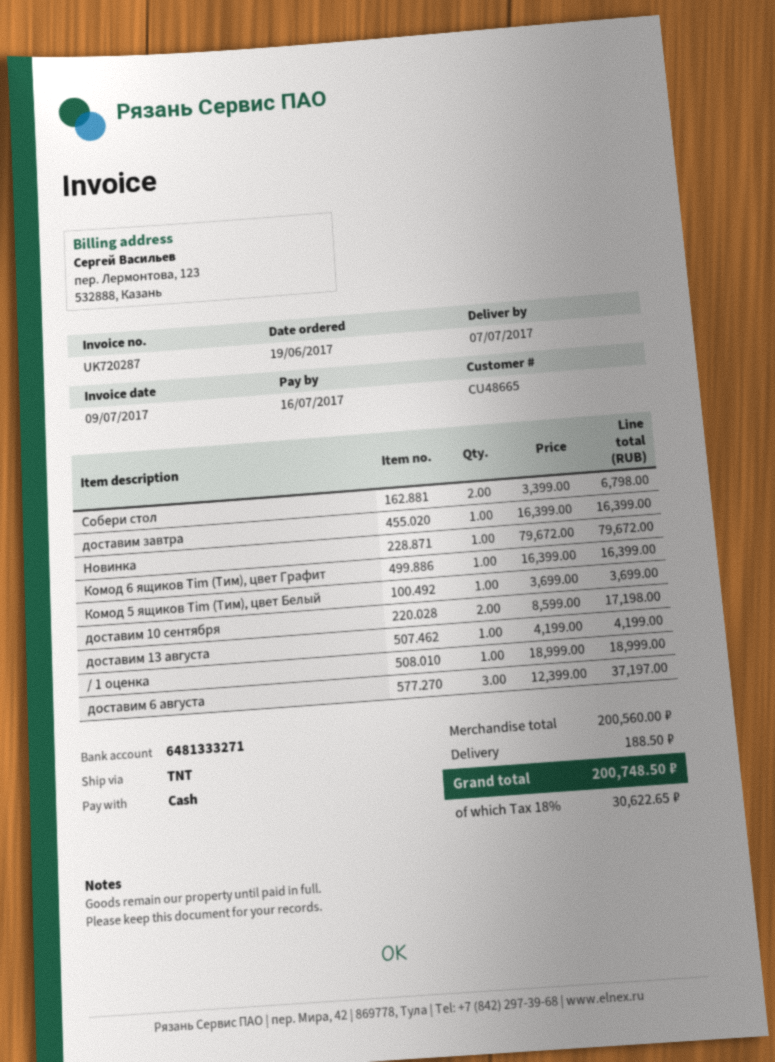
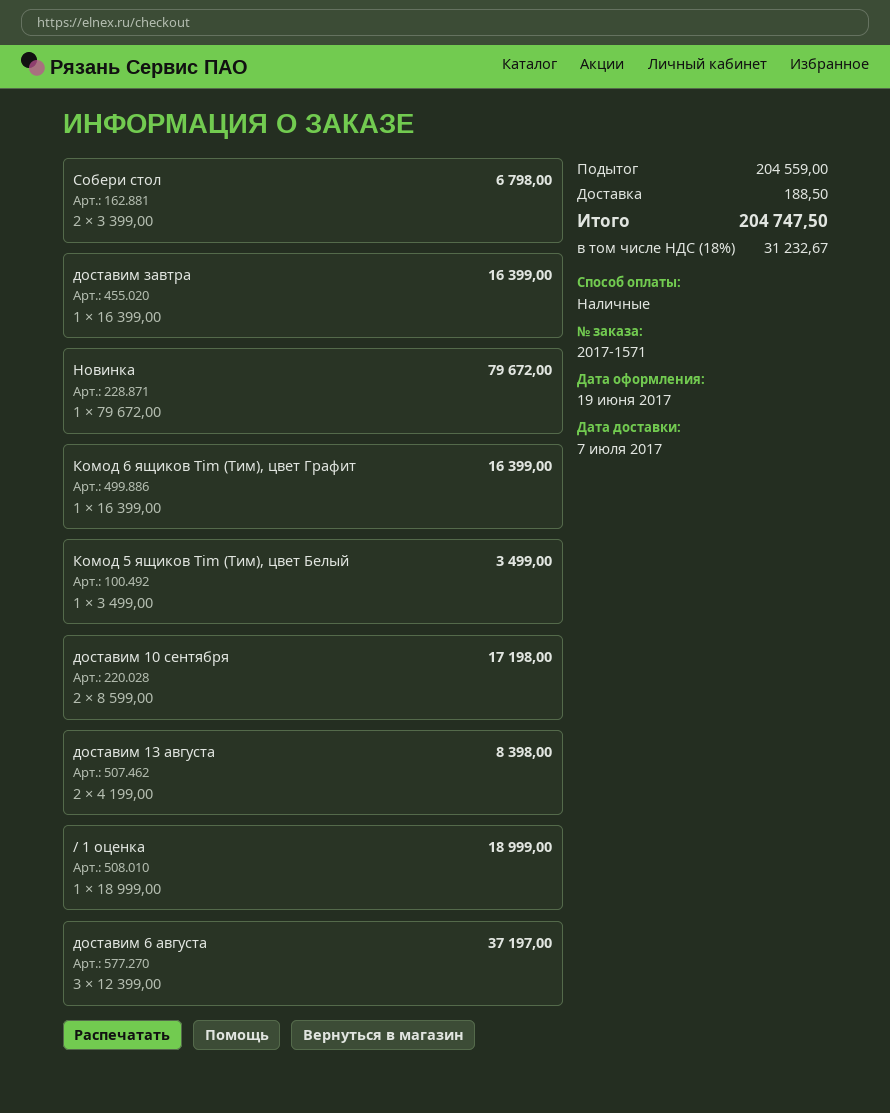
Комод 5 ящиков Tim (Тим), цвет Белый: 1 x 3699.00 = 3699.00 -> 1 x 3499.00 = 3499.00
доставим 13 августа: 1 x 4199.00 = 4199.00 -> 2 x 4199.00 = 8398.00
subtotal: 200560.00 -> 204559.00
tax: 18% = 30622.65 -> 18% = 31232.67
total: 200748.50 -> 204747.50

